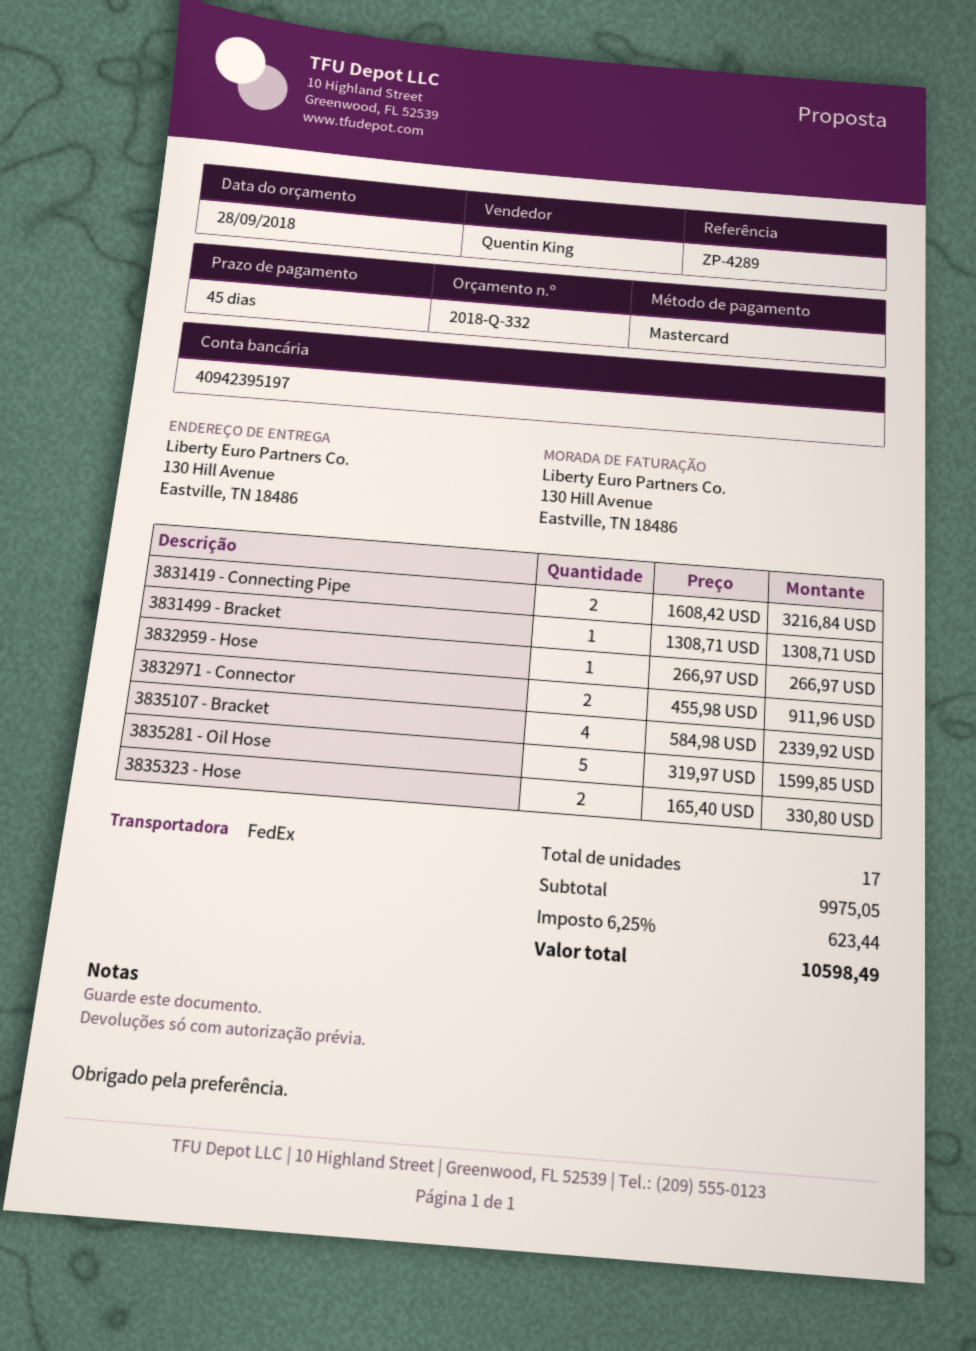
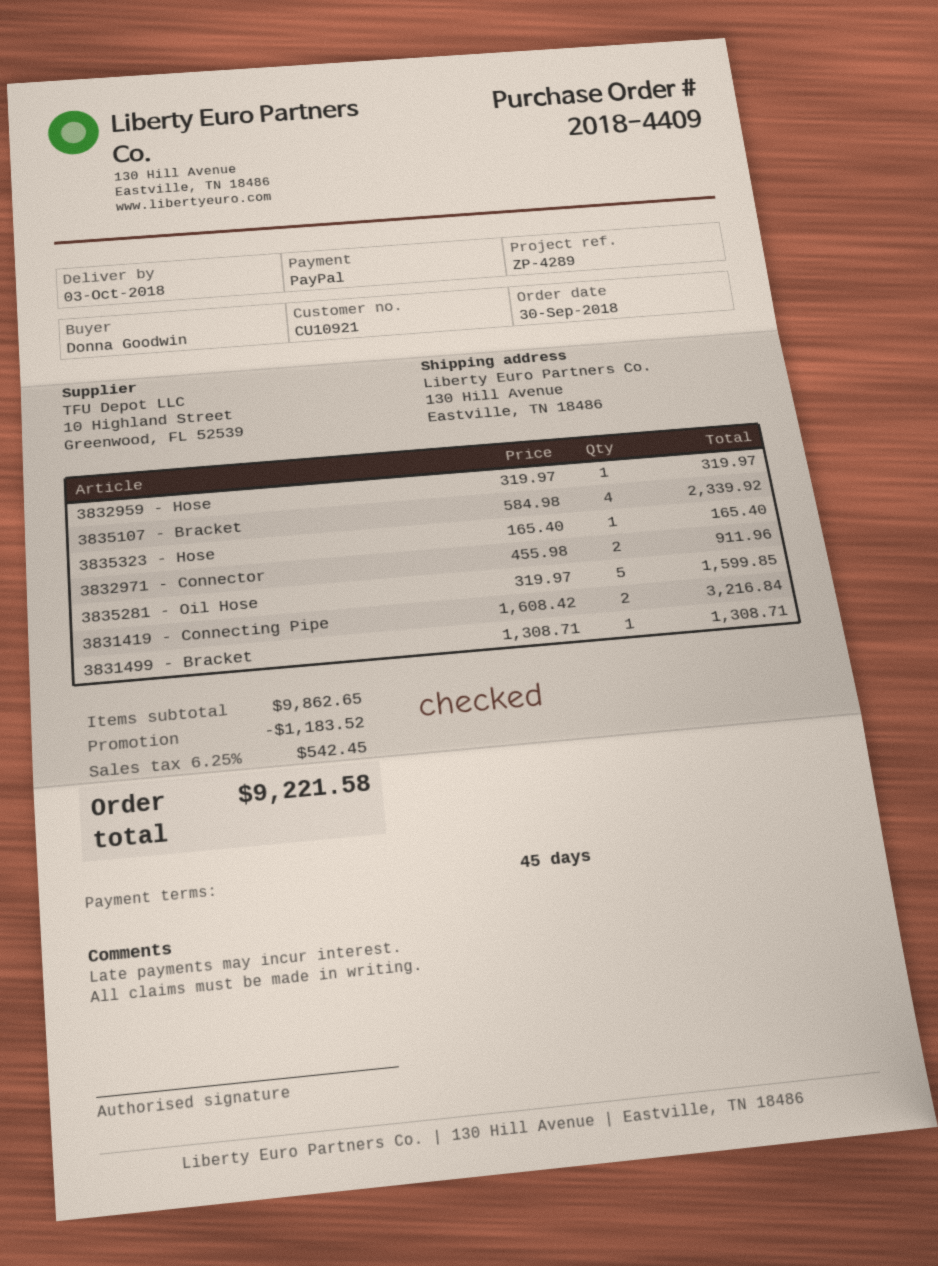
payment method: Mastercard -> PayPal
3832959 - Hose: 1 x 266.97 = 266.97 -> 1 x 319.97 = 319.97
3835323 - Hose: 2 x 165.40 = 330.80 -> 1 x 165.40 = 165.40
subtotal: 9975.05 -> 9862.65
discount: none -> 1183.52
tax: 6.25% = 623.44 -> 6.25% = 542.45
total: 10598.49 -> 9221.58

